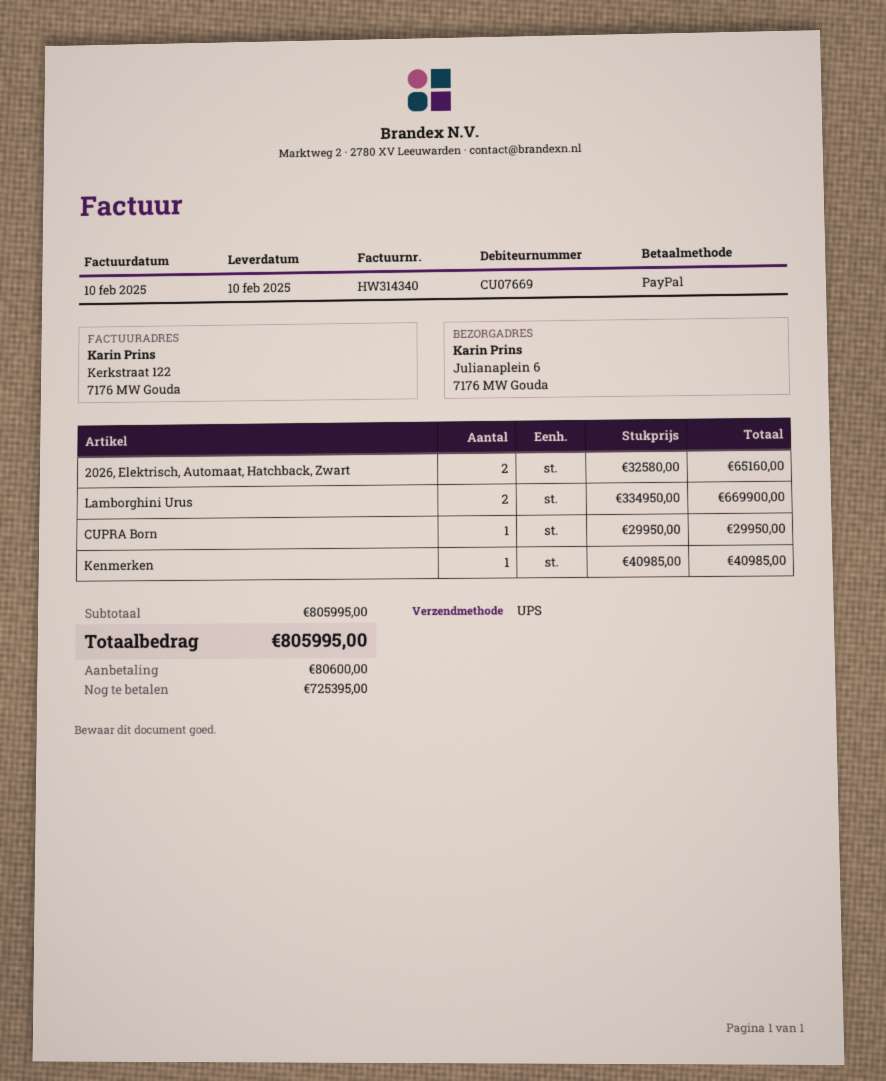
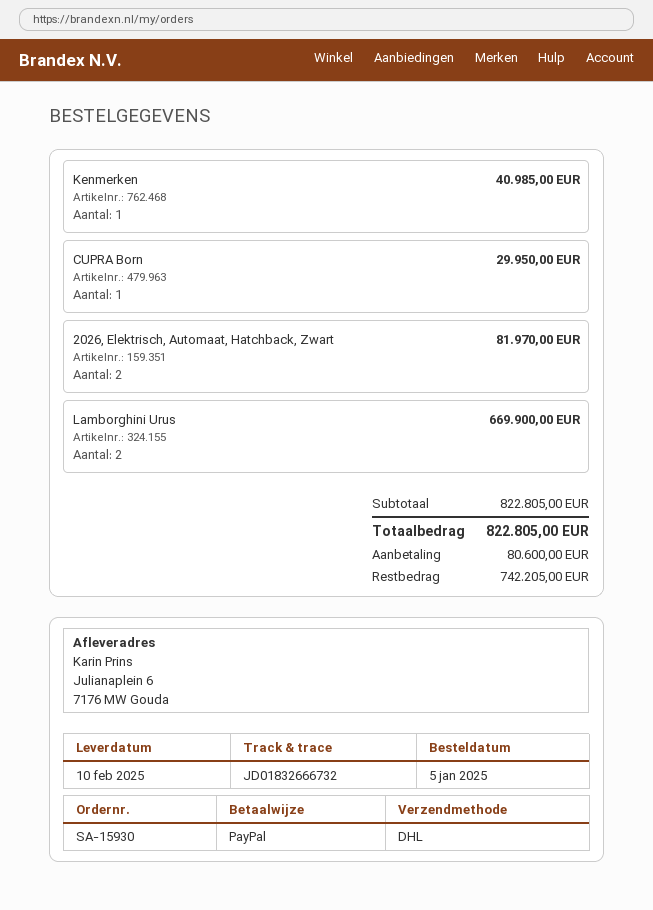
shipping method: UPS -> DHL
2026, Elektrisch, Automaat, Hatchback, Zwart: 2 for 65160.00 -> 2 for 81970.00
subtotal: 805995.00 -> 822805.00
total: 805995.00 -> 822805.00
balance: 725395.00 -> 742205.00

